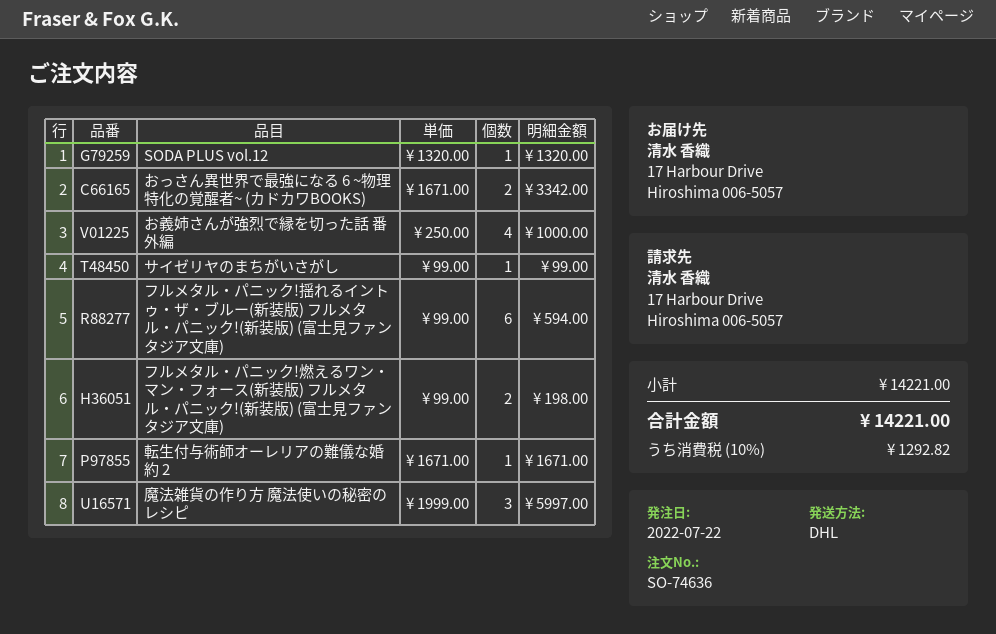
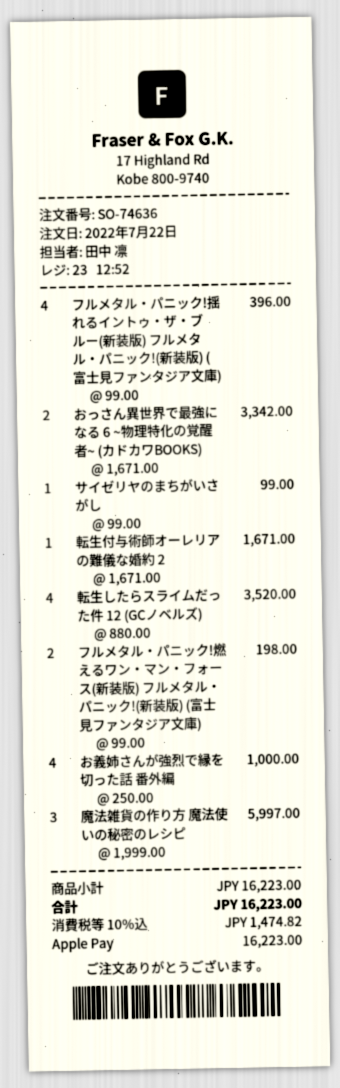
SODA PLUS vol.12: 1 x 1320.00 = 1320.00 -> none
フルメタル・パニック!揺れるイントゥ・ザ・ブルー(新装版) フルメタル・パニック!(新装版) (富士見ファンタジア文庫): 6 x 99.00 = 594.00 -> 4 x 99.00 = 396.00
転生したらスライムだった件 12 (GCノベルズ): none -> 4 x 880.00 = 3520.00
subtotal: 14221.00 -> 16223.00
tax: 10% = 1292.82 -> 10% = 1474.82
total: 14221.00 -> 16223.00

